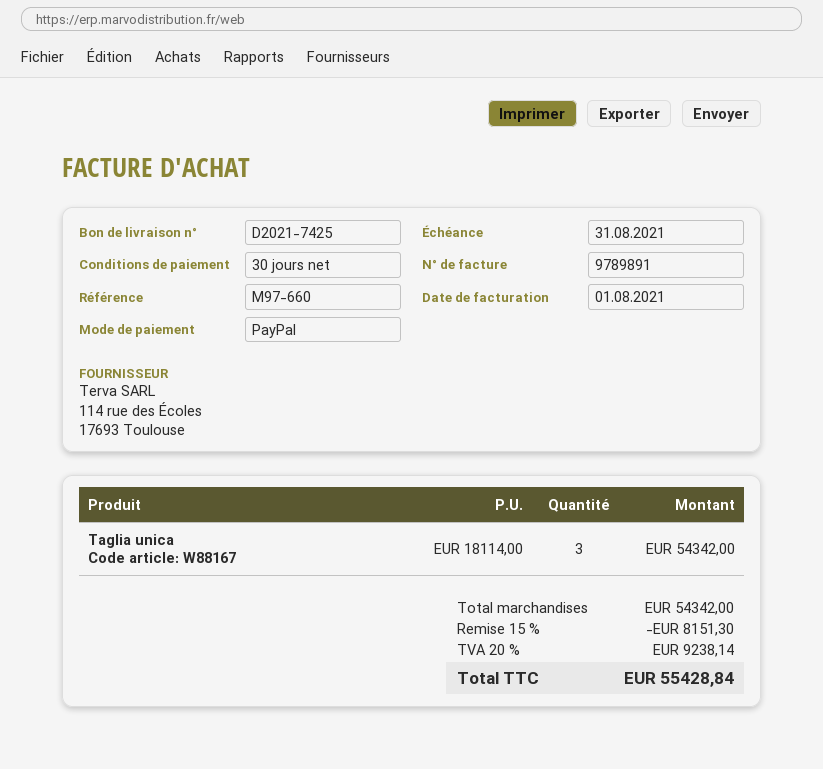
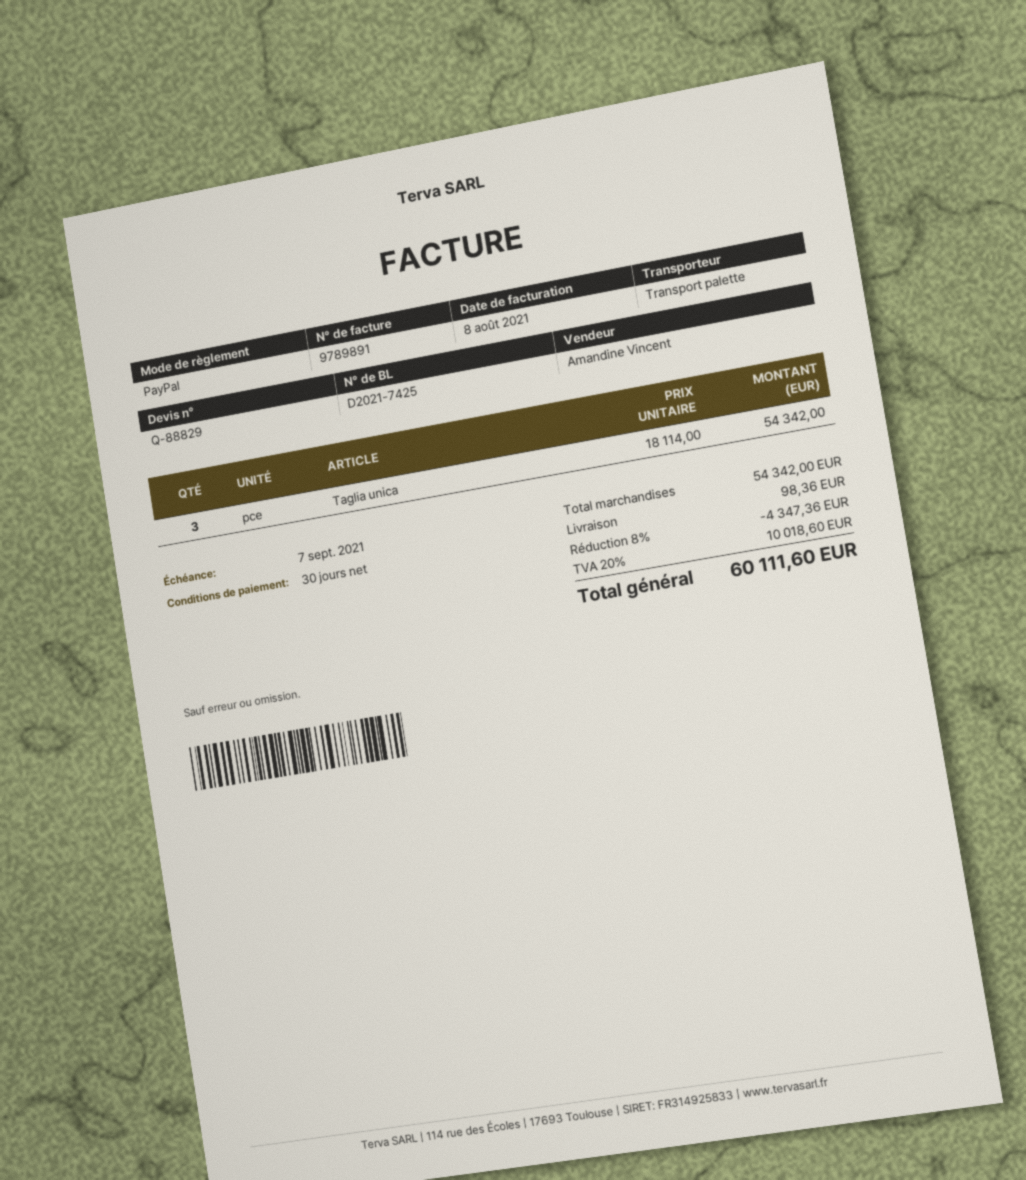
invoice date: 2021-08-01 -> 2021-08-08
due date: 2021-08-31 -> 2021-09-07
discount: 15% = 8151.30 -> 8% = 4347.36
shipping: none -> 98.36
tax: 20% = 9238.14 -> 20% = 10018.60
total: 55428.84 -> 60111.60

